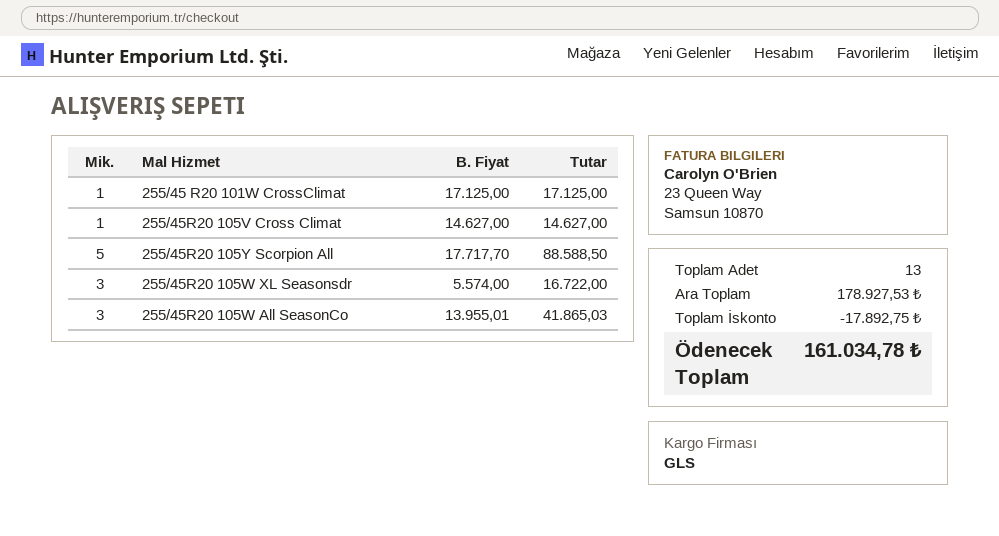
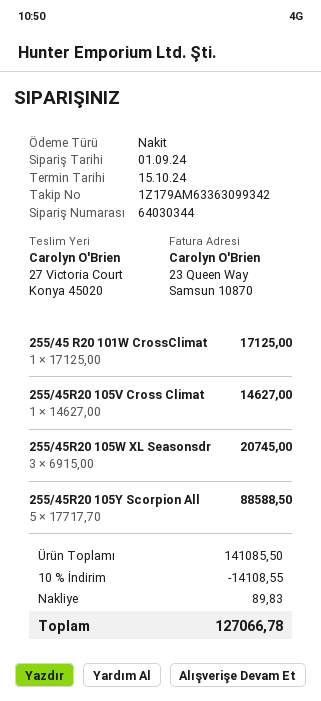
255/45R20 105W XL Seasonsdr: 3 x 5574.00 = 16722.00 -> 3 x 6915.00 = 20745.00
255/45R20 105W All SeasonCo: 3 x 13955.01 = 41865.03 -> none
subtotal: 178927.53 -> 141085.50
discount: 17892.75 -> 14108.55
shipping: none -> 89.83
total: 161034.78 -> 127066.78

